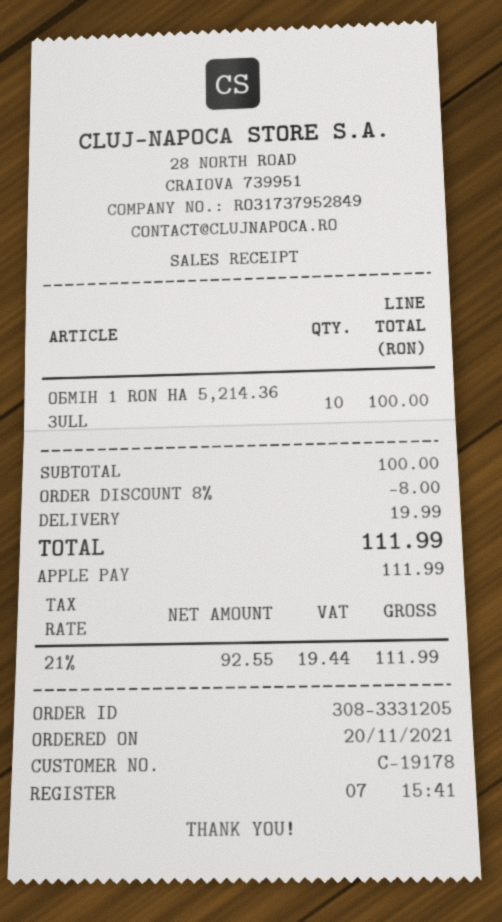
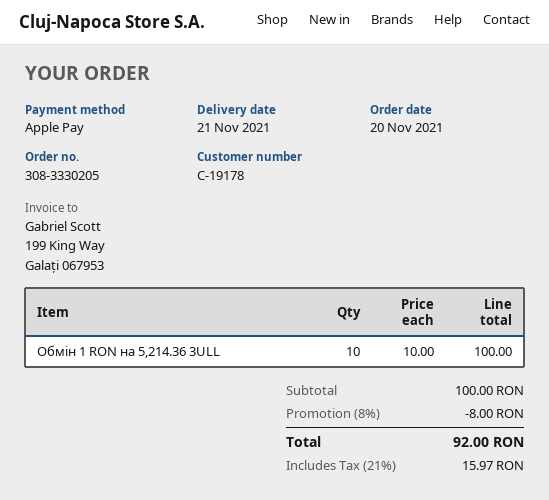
order number: 308-3331205 -> 308-3330205
shipping: 19.99 -> none
tax: 21% = 19.44 -> 21% = 15.97
total: 111.99 -> 92.00

